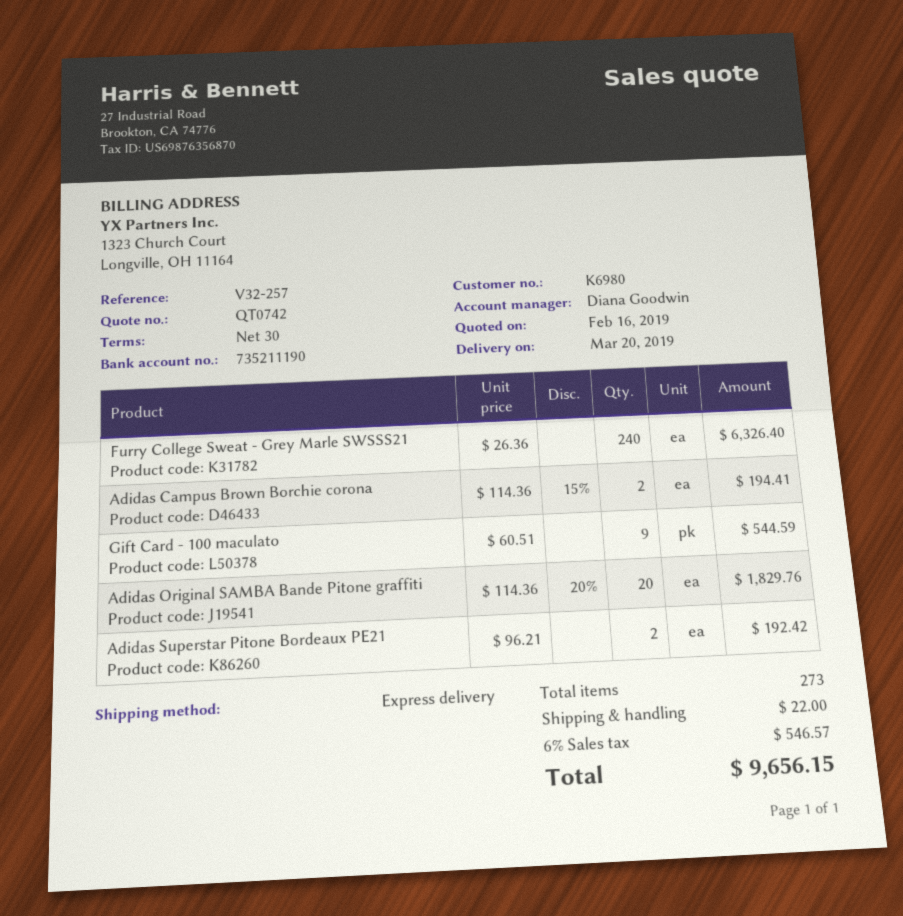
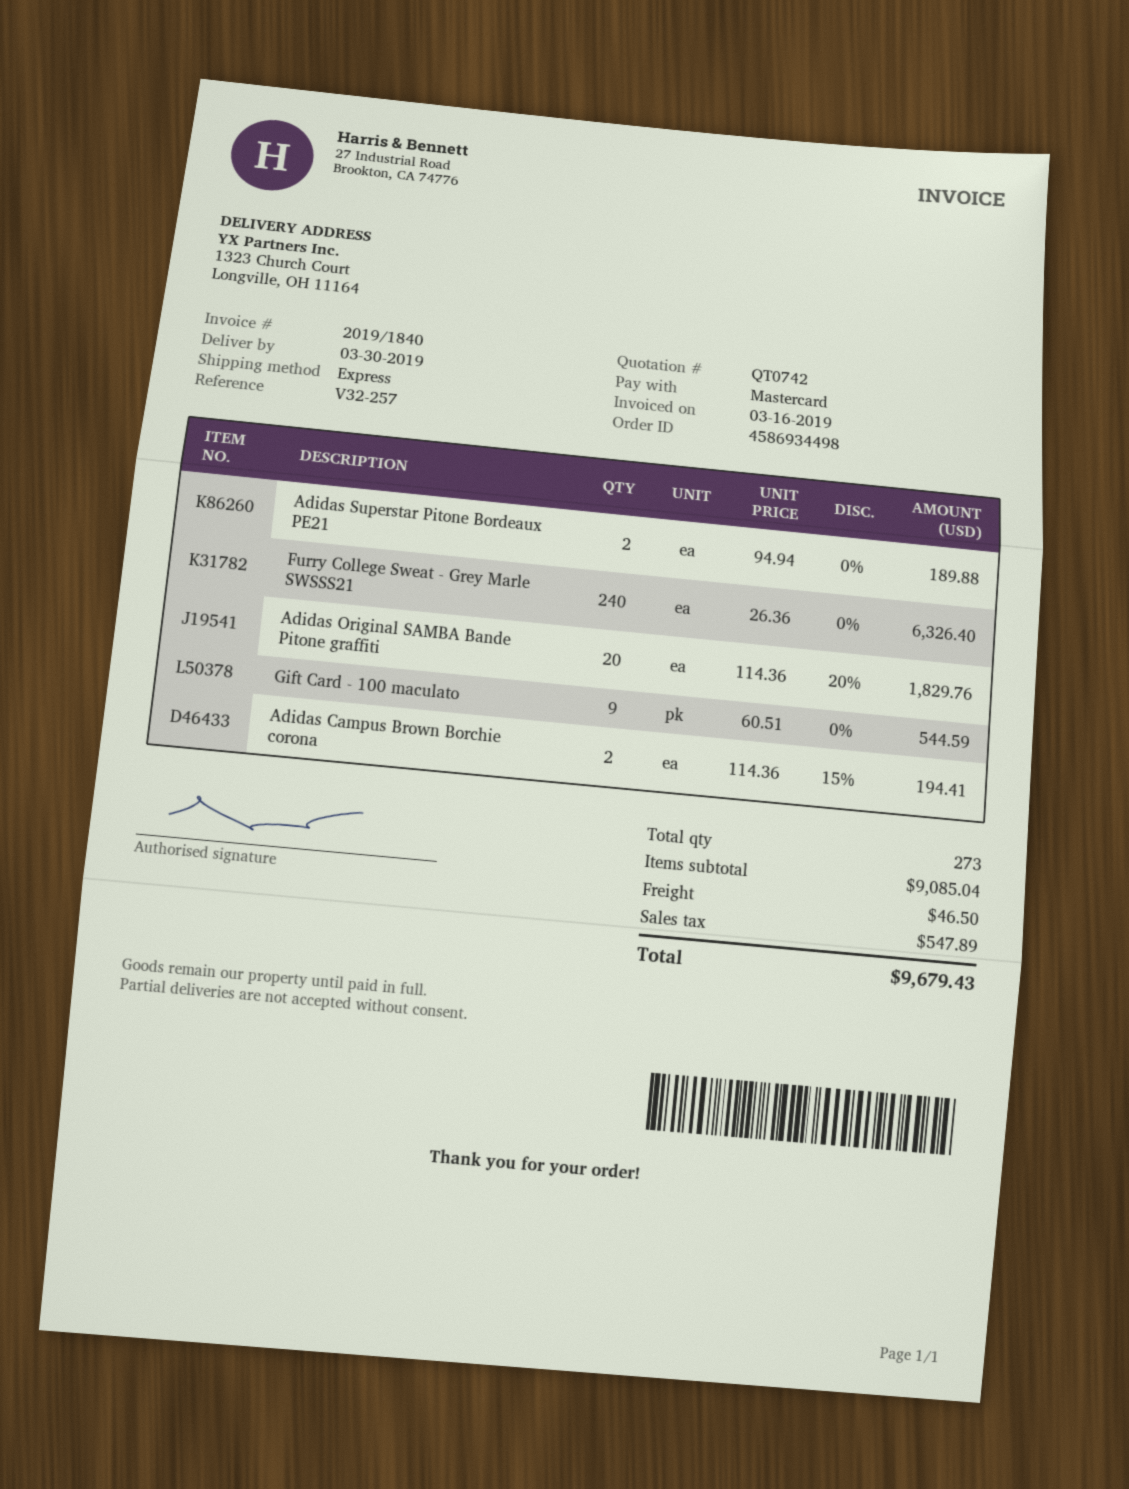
delivery date: 2019-03-20 -> 2019-03-30
Adidas Superstar Pitone Bordeaux PE21: 2 x 96.21 = 192.42 -> 2 x 94.94 = 189.88
shipping: 22.00 -> 46.50
tax: 546.57 -> 547.89
total: 9656.15 -> 9679.43

